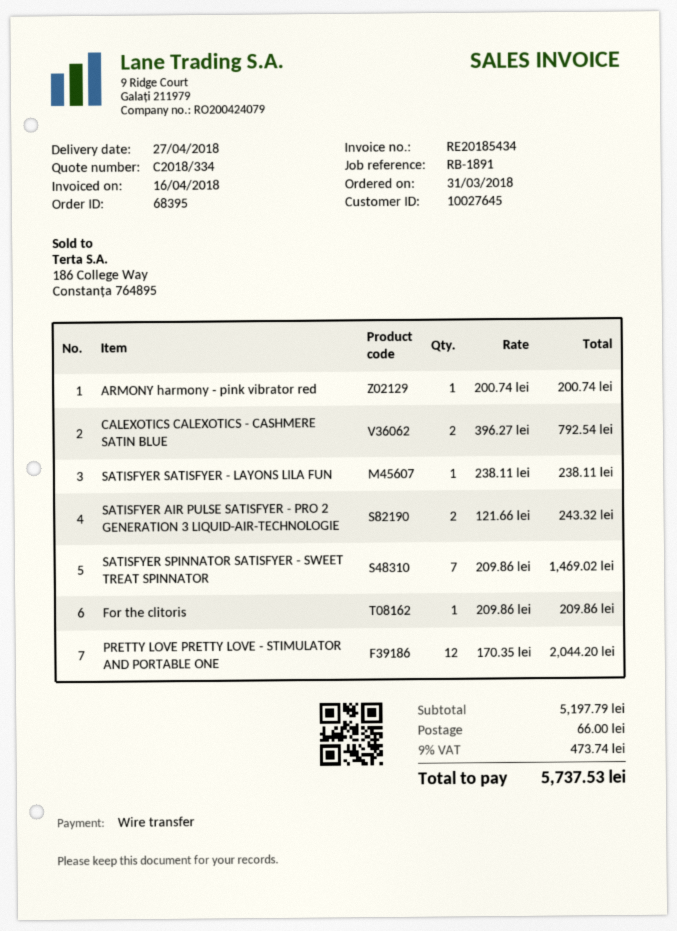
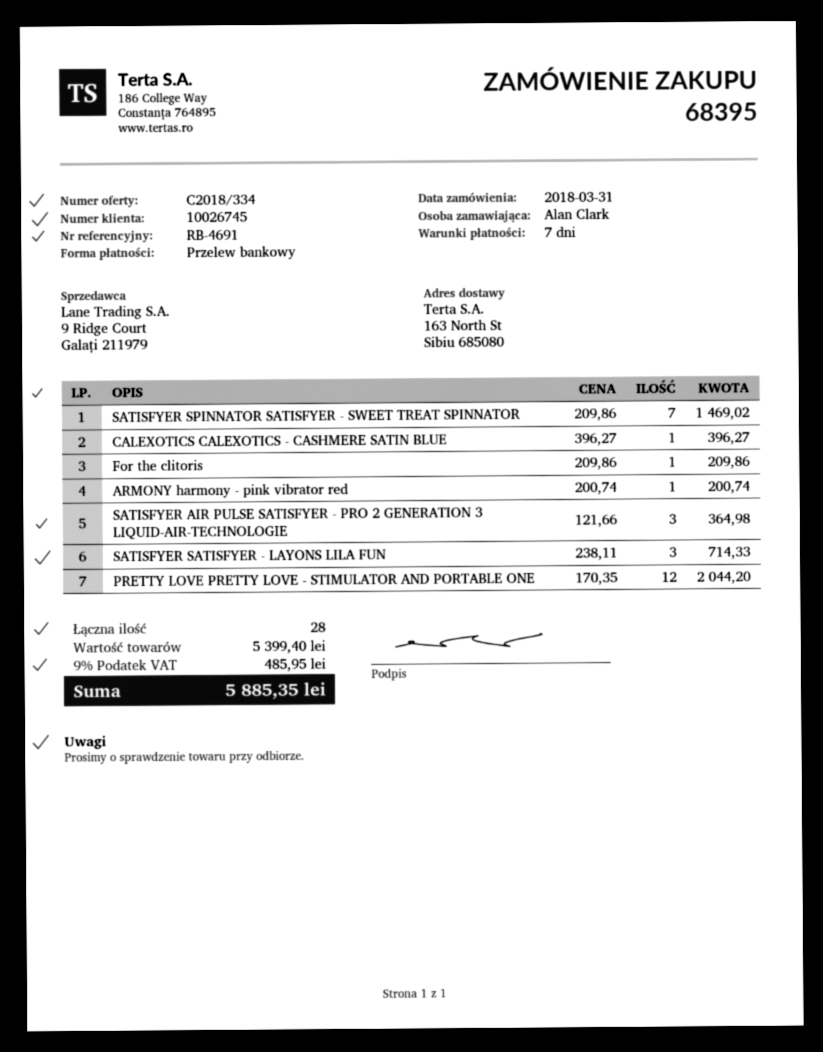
customer number: 10027645 -> 10026745
reference: RB-1891 -> RB-4691
CALEXOTICS CALEXOTICS - CASHMERE SATIN BLUE: 2 x 396.27 = 792.54 -> 1 x 396.27 = 396.27
SATISFYER SATISFYER - LAYONS LILA FUN: 1 x 238.11 = 238.11 -> 3 x 238.11 = 714.33
SATISFYER AIR PULSE SATISFYER - PRO 2 GENERATION 3 LIQUID-AIR-TECHNOLOGIE: 2 x 121.66 = 243.32 -> 3 x 121.66 = 364.98
subtotal: 5197.79 -> 5399.40
shipping: 66.00 -> none
tax: 9% = 473.74 -> 9% = 485.95
total: 5737.53 -> 5885.35

